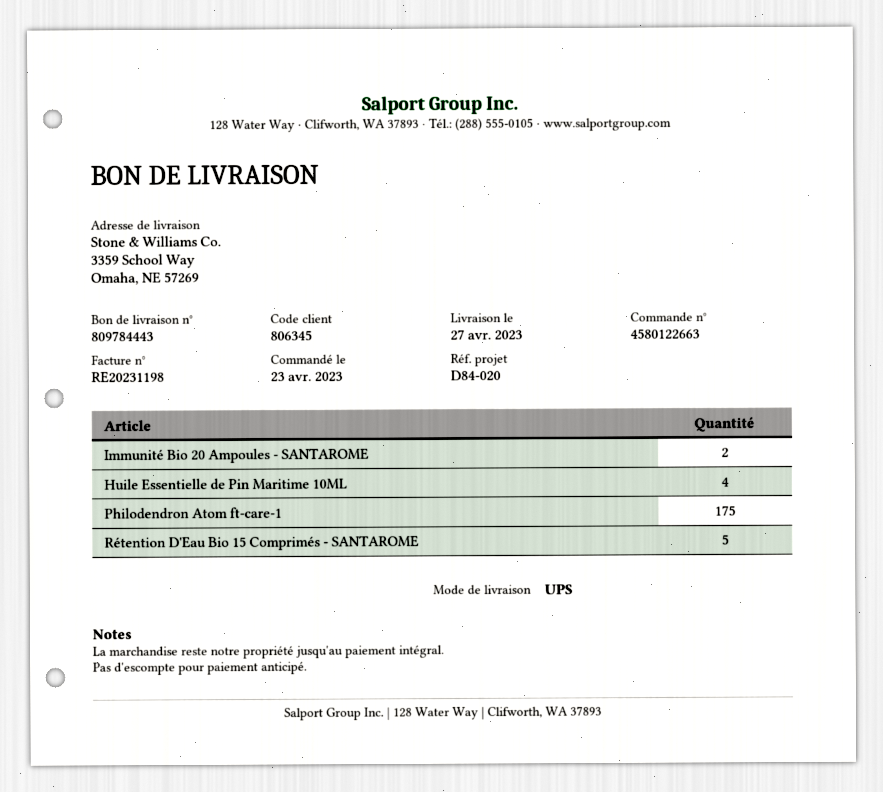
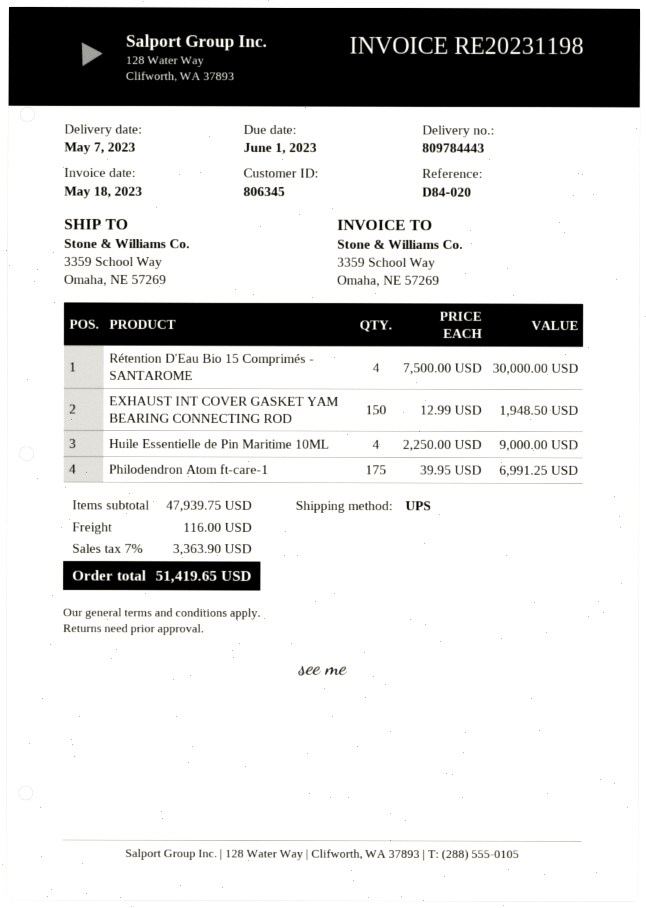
delivery date: 2023-04-27 -> 2023-05-07
Immunité Bio 20 Ampoules - SANTAROME: 2 -> none
Rétention D'Eau Bio 15 Comprimés - SANTAROME: 5 -> 4
EXHAUST INT COVER GASKET YAM BEARING CONNECTING ROD: none -> 150

